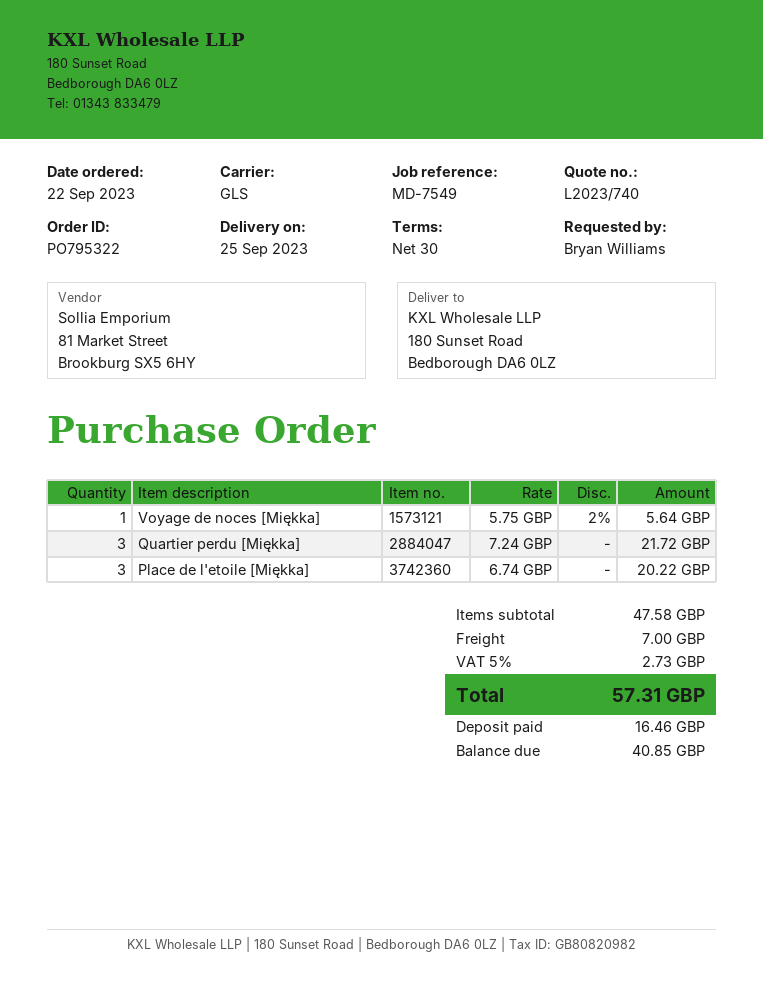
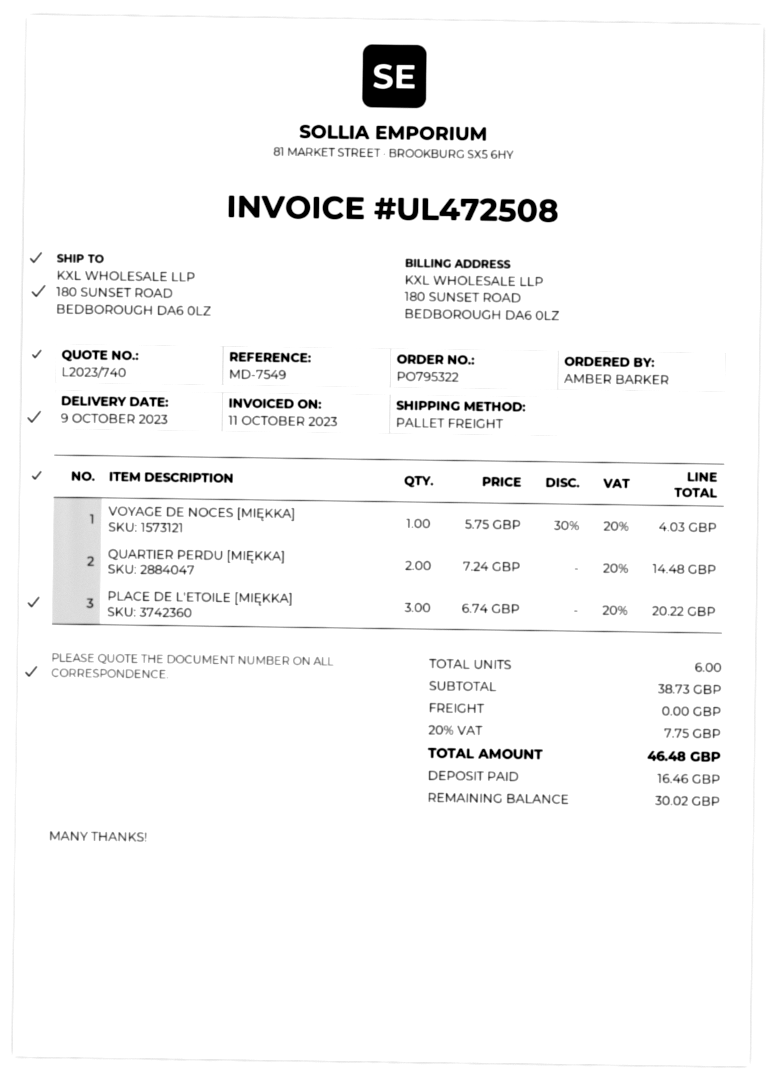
delivery date: 2023-09-25 -> 2023-10-09
ordered by: Bryan Williams -> AMBER BARKER
shipping method: GLS -> pallet freight
Voyage de noces [Miękka]: 1 x 5.75 - 2% = 5.64 -> 1 x 5.75 - 30% = 4.03
Quartier perdu [Miękka]: 3 x 7.24 = 21.72 -> 2 x 7.24 = 14.48
subtotal: 47.58 -> 38.73
shipping: 7.00 -> 0.00
tax: 5% = 2.73 -> 20% = 7.75
total: 57.31 -> 46.48
balance: 40.85 -> 30.02

